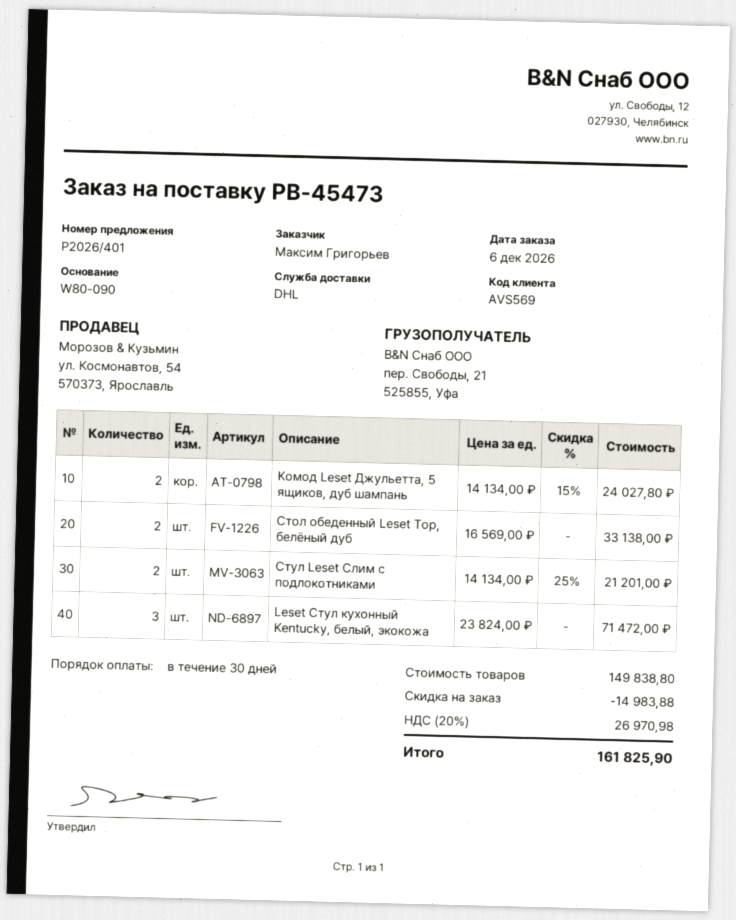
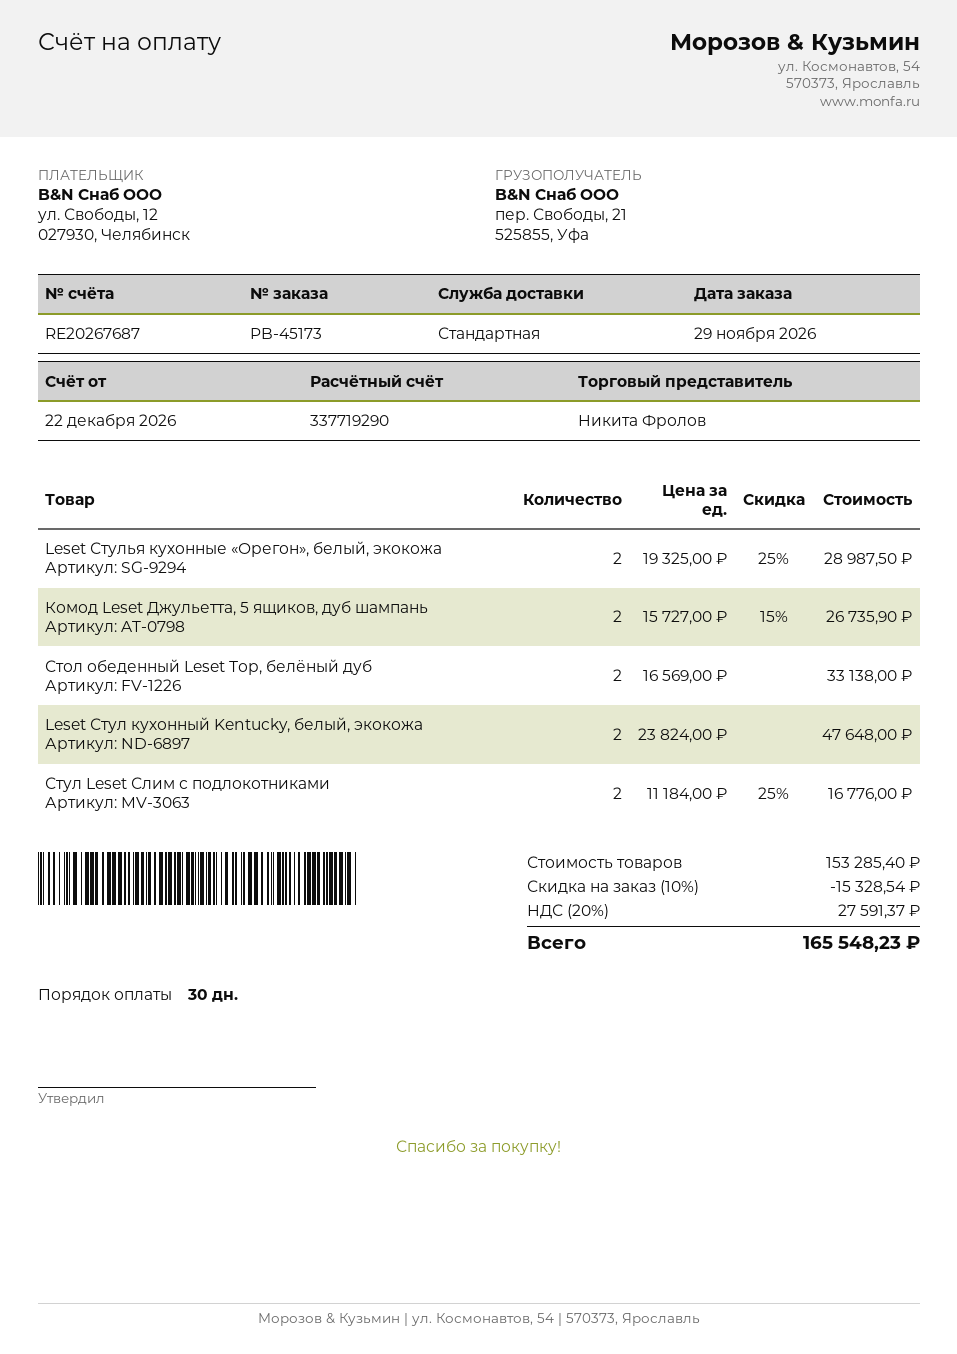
order number: PB-45473 -> PB-45173
order date: 2026-12-06 -> 2026-11-29
shipping method: DHL -> standard
Комод Leset Джульетта, 5 ящиков, дуб шампань: 2 x 14134.00 - 15% = 24027.80 -> 2 x 15727.00 - 15% = 26735.90
Стул Leset Слим с подлокотниками: 2 x 14134.00 - 25% = 21201.00 -> 2 x 11184.00 - 25% = 16776.00
Leset Стул кухонный Kentucky, белый, экокожа: 3 x 23824.00 = 71472.00 -> 2 x 23824.00 = 47648.00
Leset Стулья кухонные «Орегон», белый, экокожа: none -> 2 x 19325.00 - 25% = 28987.50
subtotal: 149838.80 -> 153285.40
discount: 14983.88 -> 15328.54
tax: 20% = 26970.98 -> 20% = 27591.37
total: 161825.90 -> 165548.23

